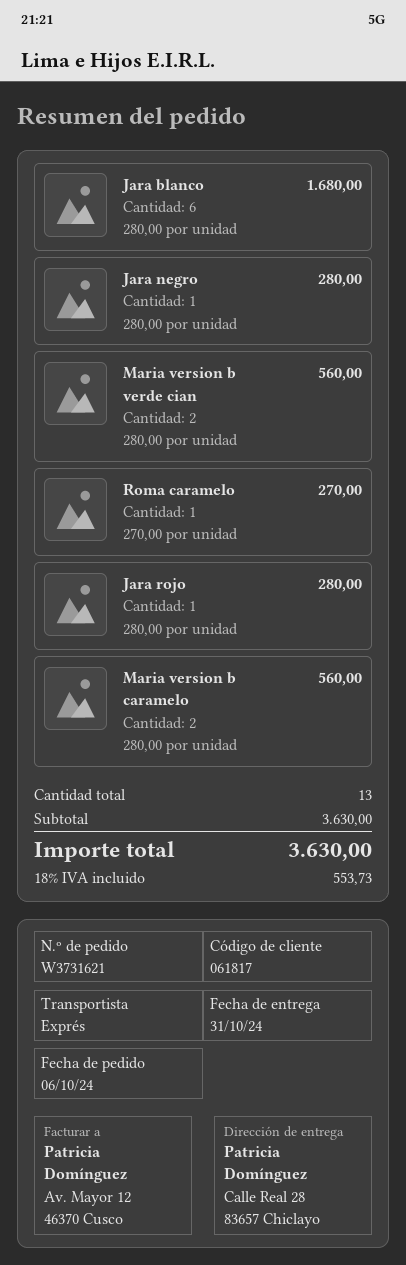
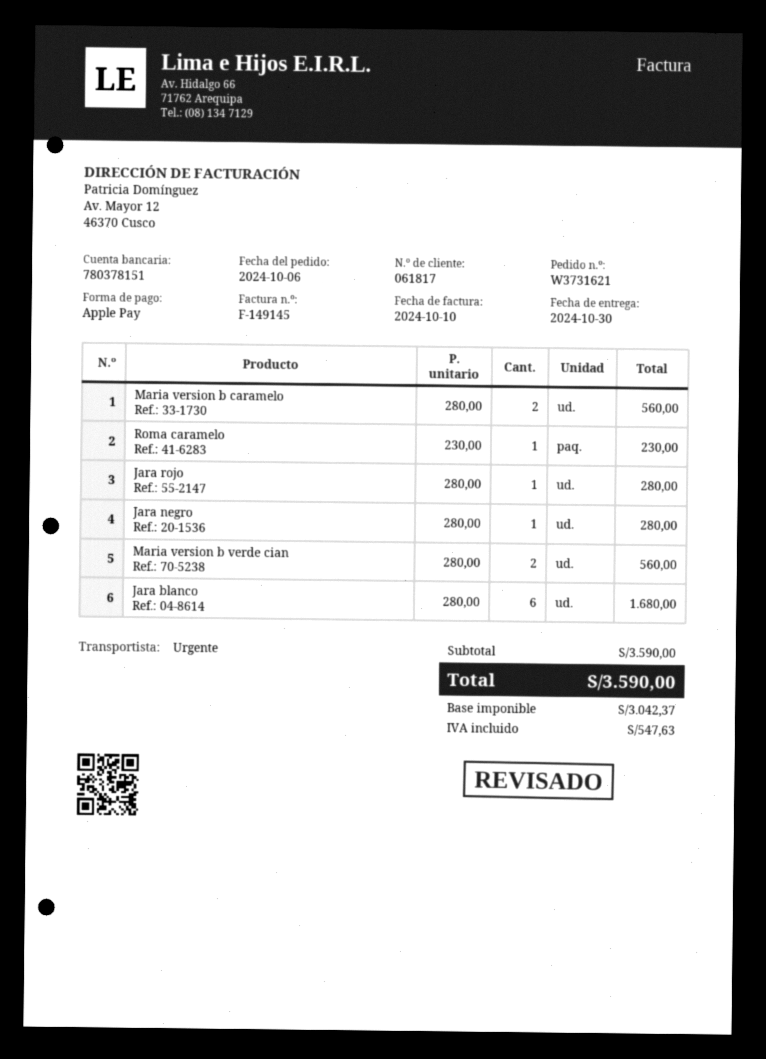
delivery date: 2024-10-31 -> 2024-10-30
Roma caramelo: 1 x 270.00 = 270.00 -> 1 x 230.00 = 230.00
subtotal: 3630.00 -> 3590.00
tax: 553.73 -> 547.63
total: 3630.00 -> 3590.00

